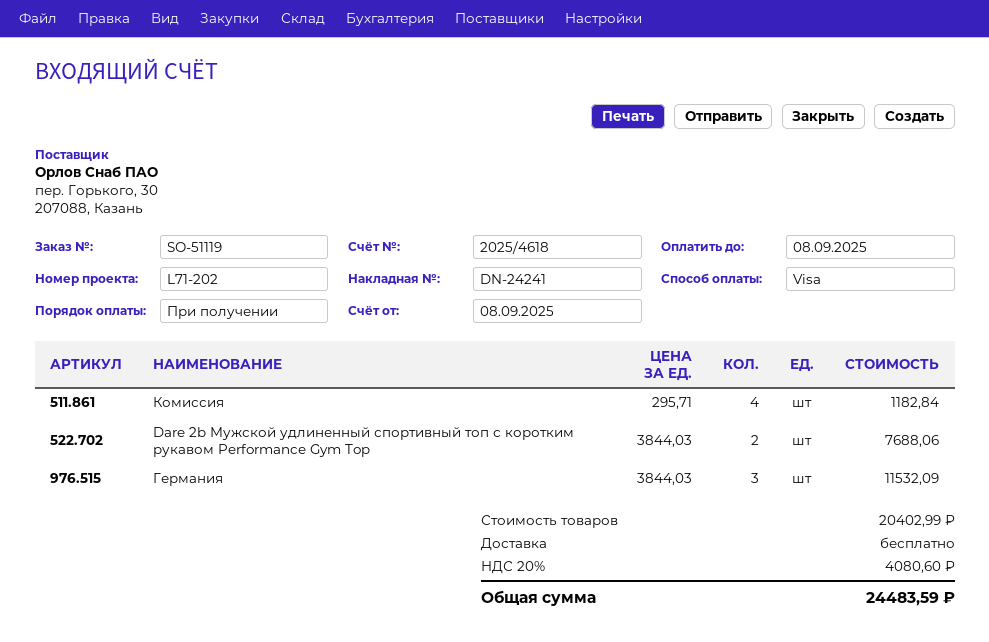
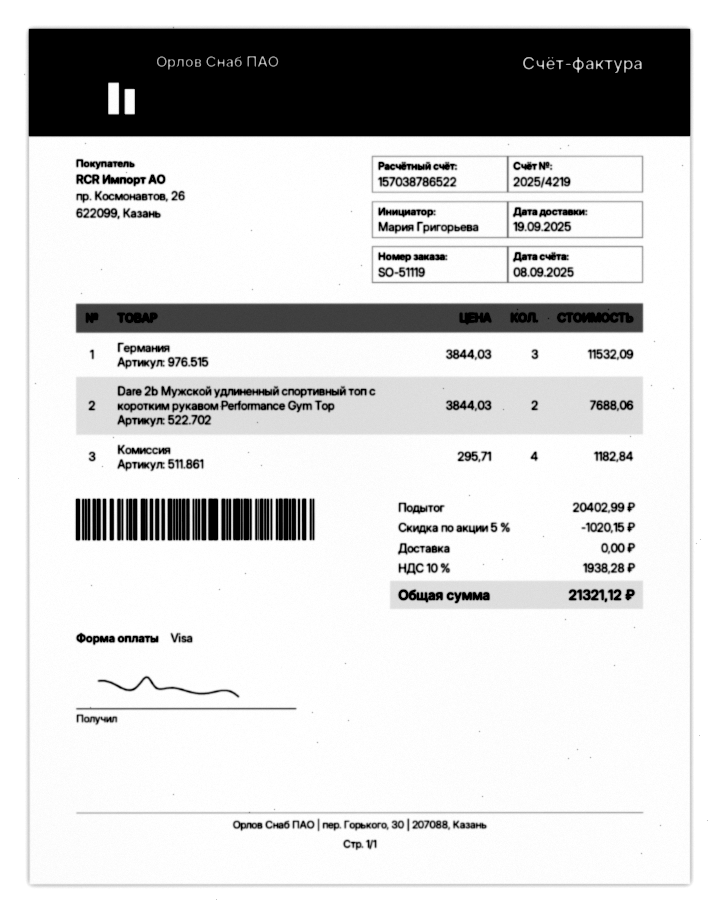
invoice number: 2025/4618 -> 2025/4219
discount: none -> 5% = 1020.15
tax: 20% = 4080.60 -> 10% = 1938.28
total: 24483.59 -> 21321.12

